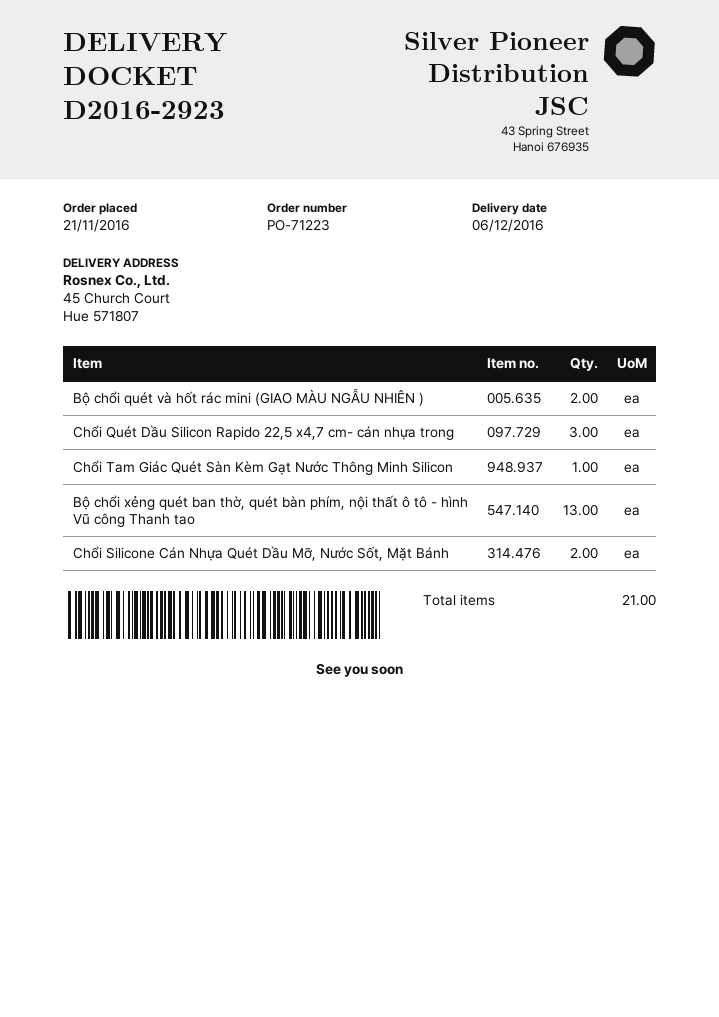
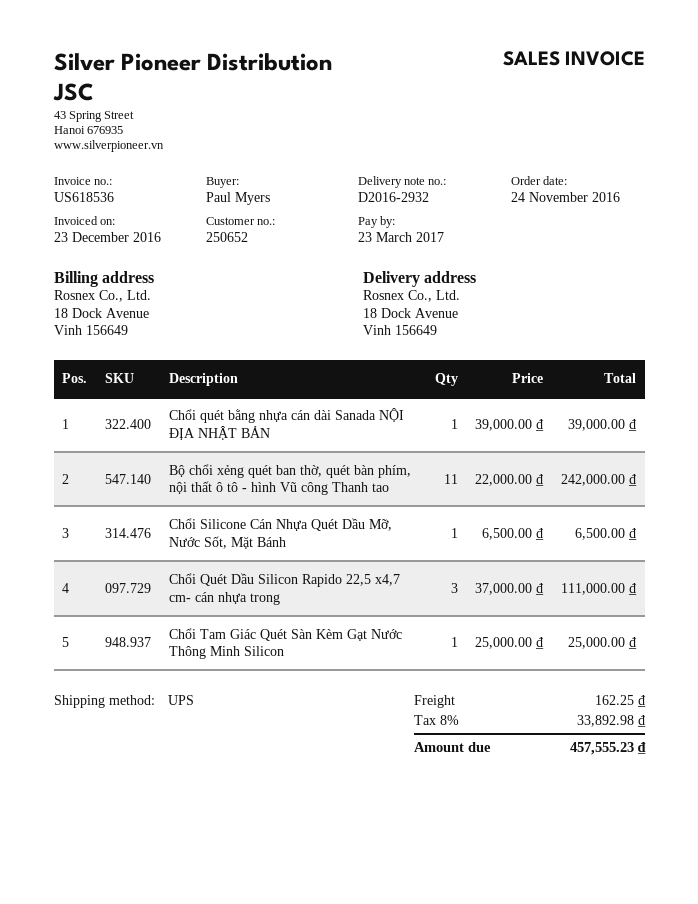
order date: 2016-11-21 -> 2016-11-24
delivery note number: D2016-2923 -> D2016-2932
ship to: 45 Church Court, Hue 571807 -> 18 Dock Avenue, Vinh 156649
Bộ chổi quét và hốt rác mini (GIAO MÀU NGẪU NHIÊN ): 2 -> none
Bộ chổi xẻng quét ban thờ, quét bàn phím, nội thất ô tô - hình Vũ công Thanh tao: 13 -> 11
Chổi Silicone Cán Nhựa Quét Dầu Mỡ, Nước Sốt, Mặt Bánh: 2 -> 1
Chổi quét bằng nhựa cán dài Sanada NỘI ĐỊA NHẬT BẢN: none -> 1

